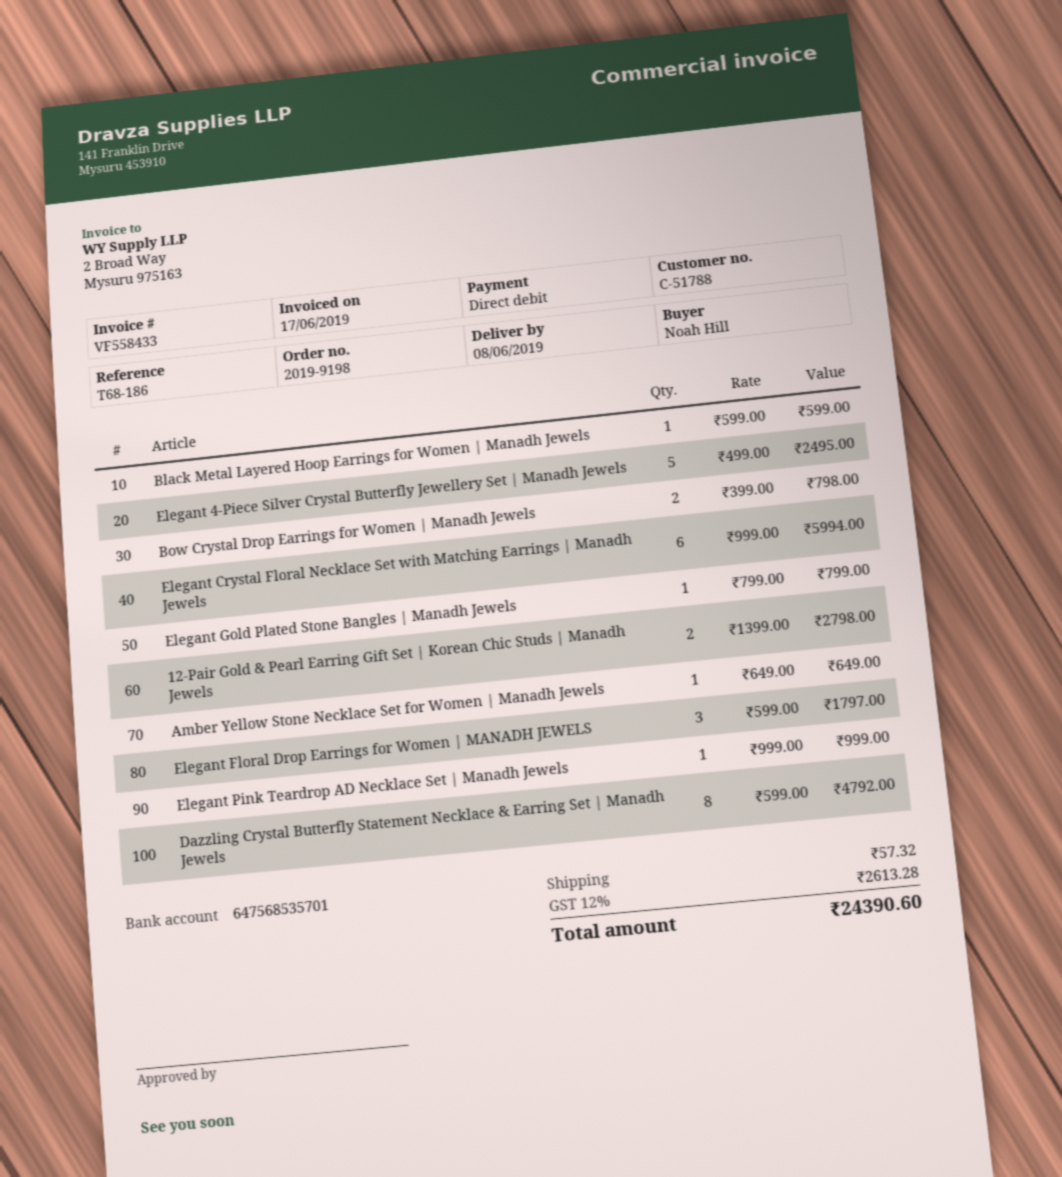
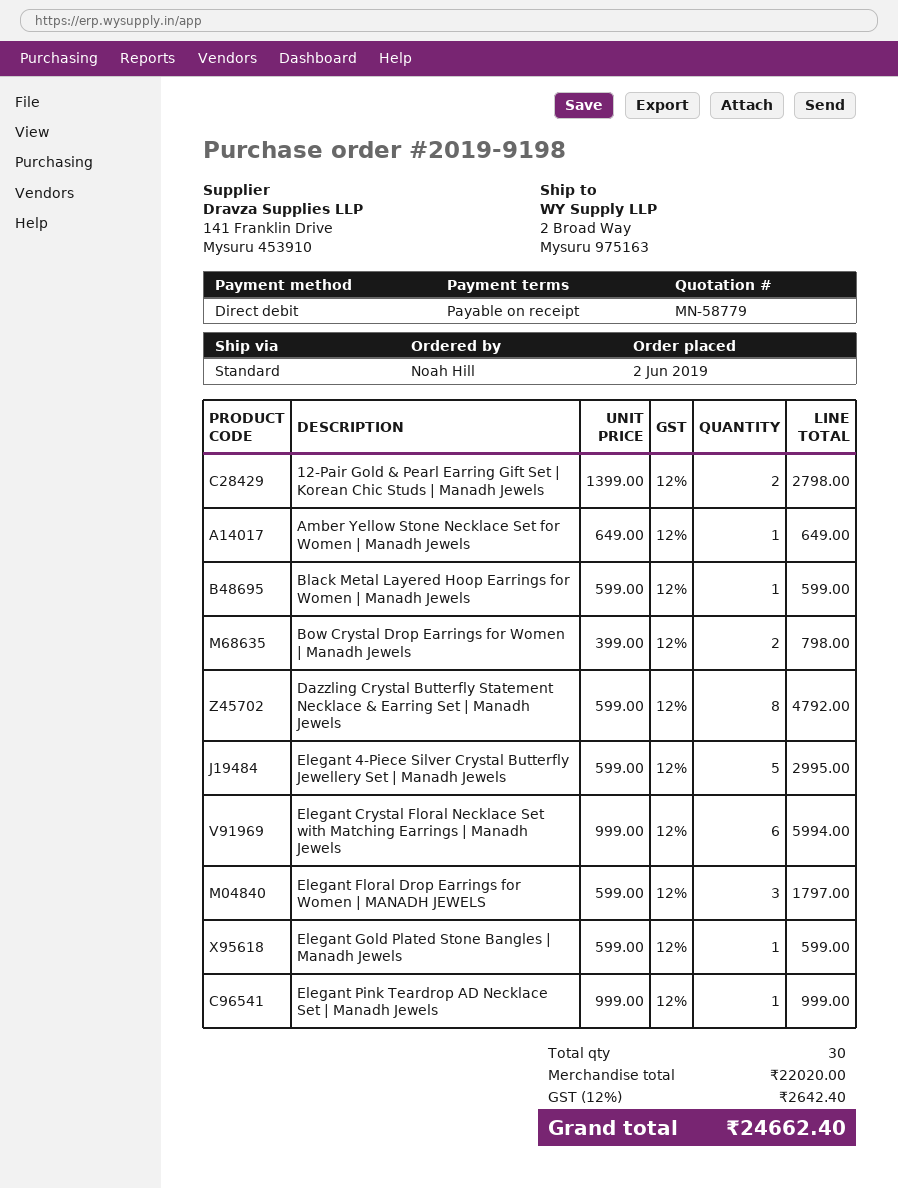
Elegant 4-Piece Silver Crystal Butterfly Jewellery Set | Manadh Jewels: 5 x 499.00 = 2495.00 -> 5 x 599.00 = 2995.00
Elegant Gold Plated Stone Bangles | Manadh Jewels: 1 x 799.00 = 799.00 -> 1 x 599.00 = 599.00
shipping: 57.32 -> none
tax: 12% = 2613.28 -> 12% = 2642.40
total: 24390.60 -> 24662.40

